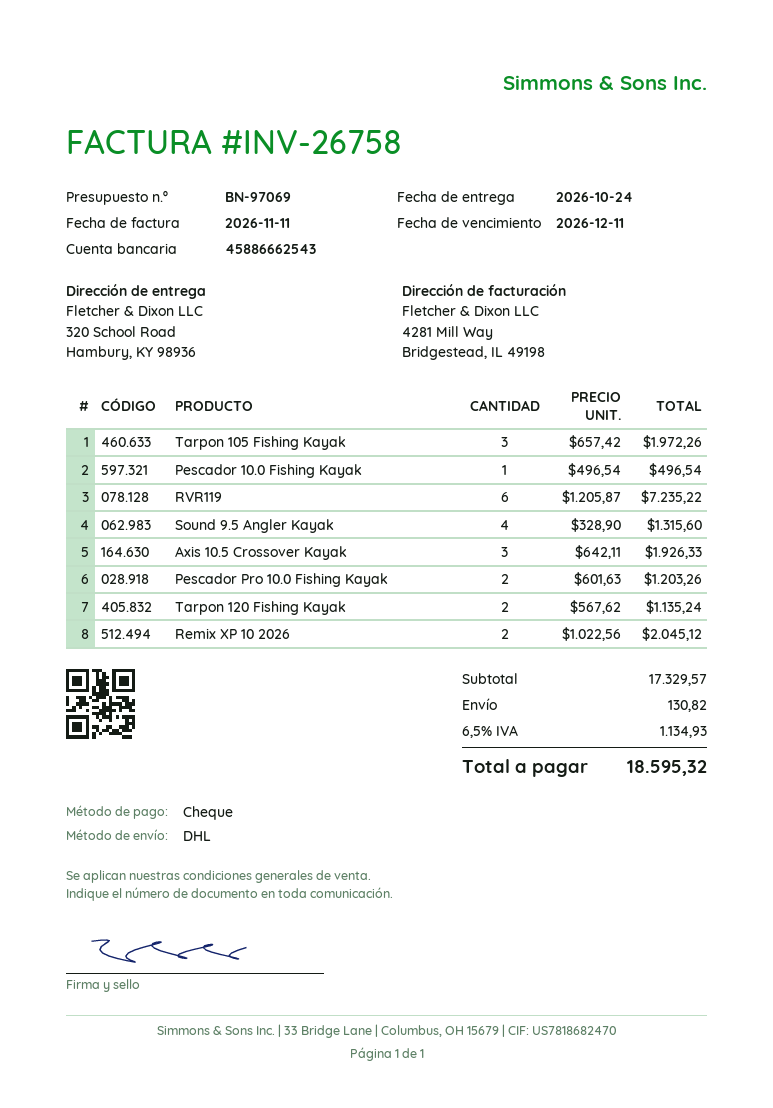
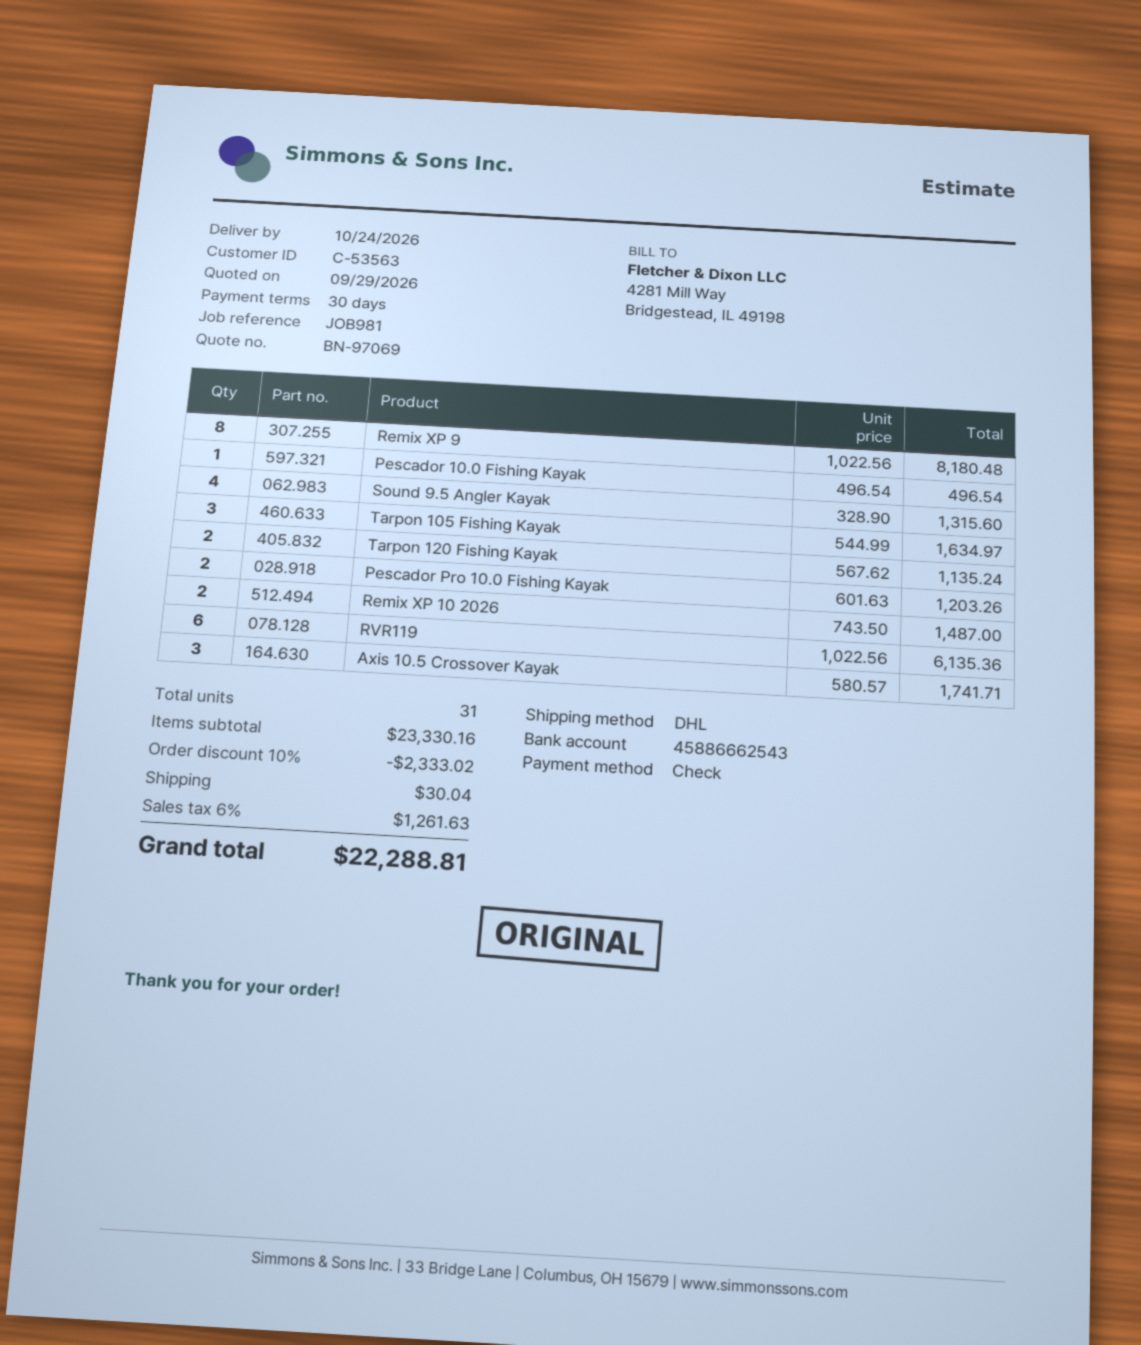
Tarpon 105 Fishing Kayak: 3 x 657.42 = 1972.26 -> 3 x 544.99 = 1634.97
RVR119: 6 x 1205.87 = 7235.22 -> 6 x 1022.56 = 6135.36
Axis 10.5 Crossover Kayak: 3 x 642.11 = 1926.33 -> 3 x 580.57 = 1741.71
Remix XP 10 2026: 2 x 1022.56 = 2045.12 -> 2 x 743.50 = 1487.00
Remix XP 9: none -> 8 x 1022.56 = 8180.48
subtotal: 17329.57 -> 23330.16
discount: none -> 10% = 2333.02
shipping: 130.82 -> 30.04
tax: 6.5% = 1134.93 -> 6% = 1261.63
total: 18595.32 -> 22288.81

